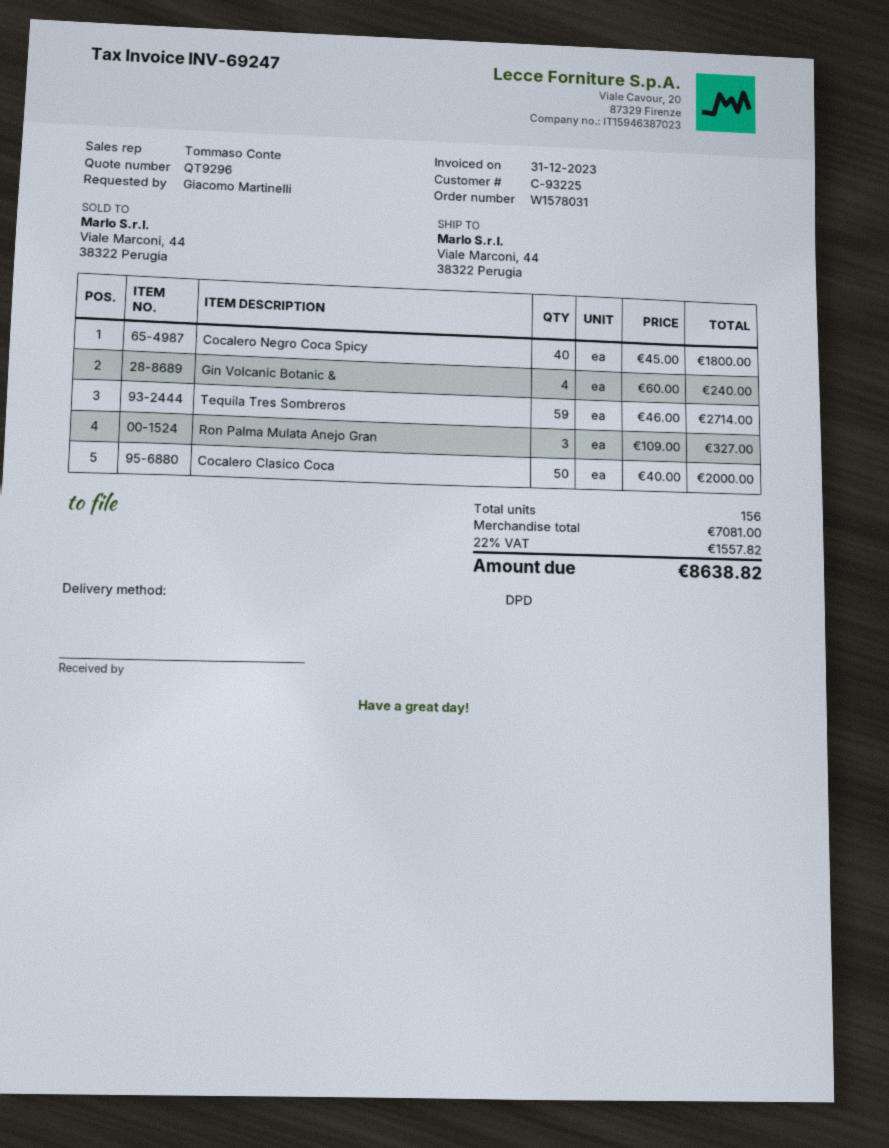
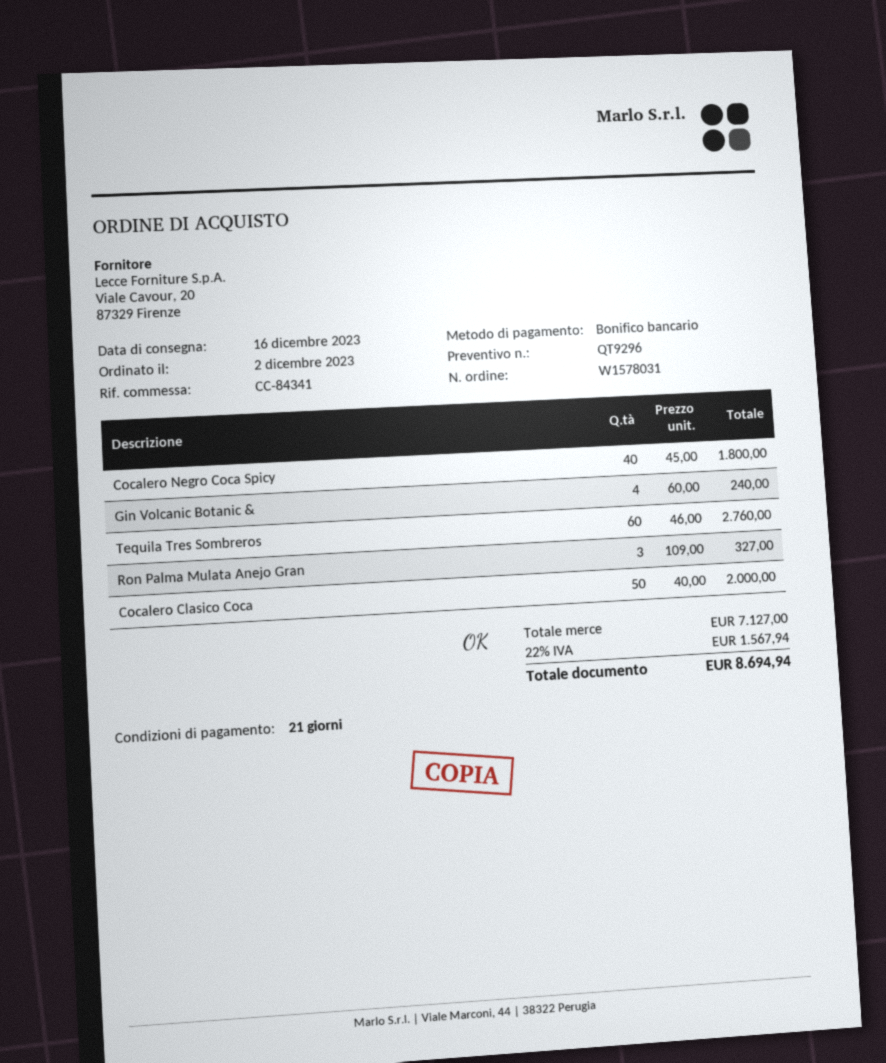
Tequila Tres Sombreros: 59 x 46.00 = 2714.00 -> 60 x 46.00 = 2760.00
subtotal: 7081.00 -> 7127.00
tax: 22% = 1557.82 -> 22% = 1567.94
total: 8638.82 -> 8694.94

